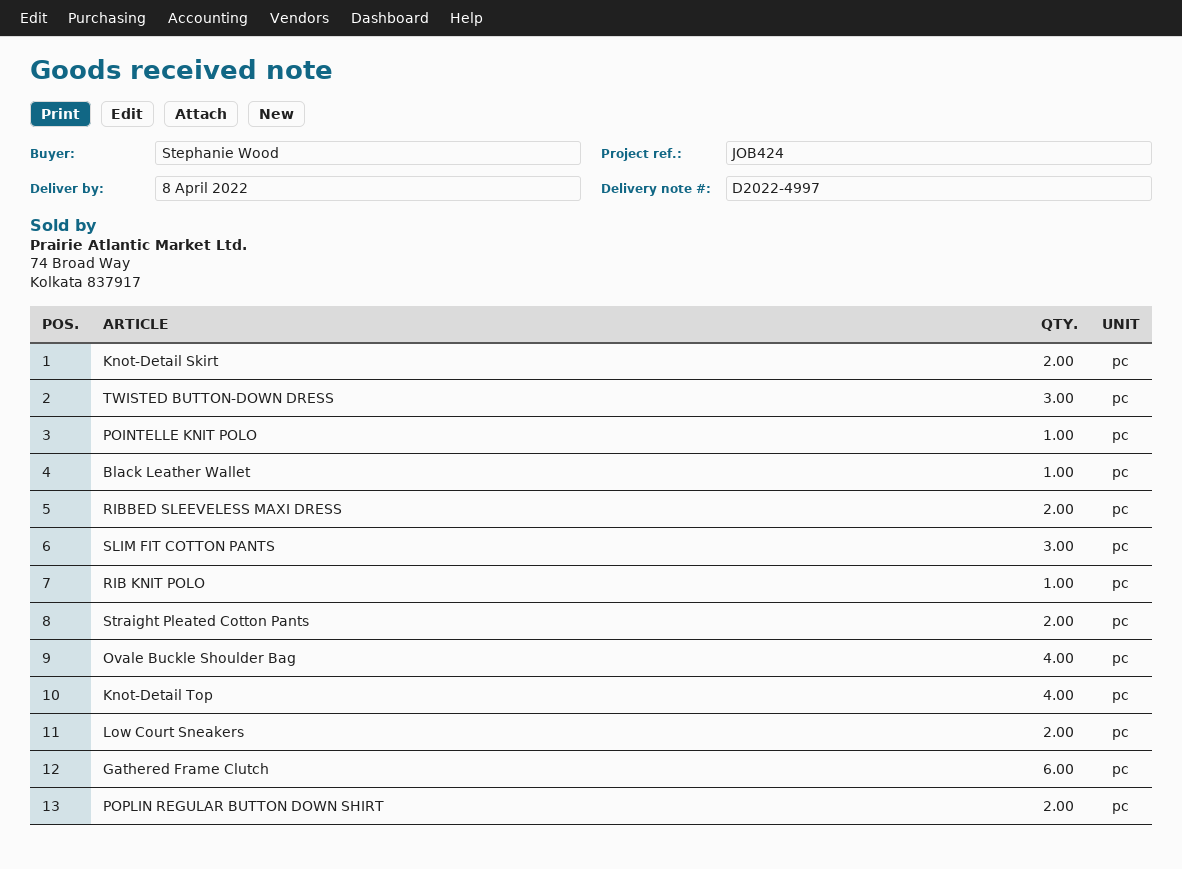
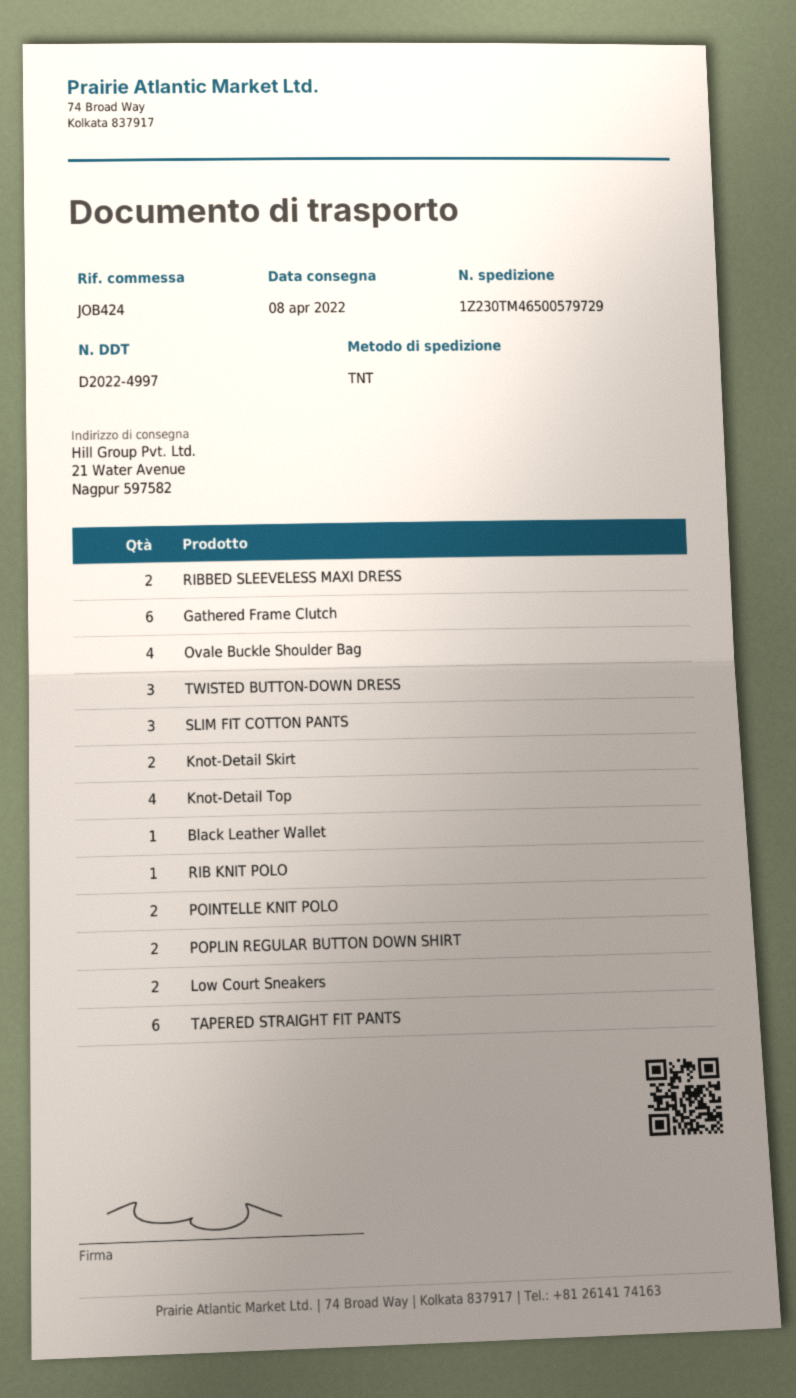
POINTELLE KNIT POLO: 1 -> 2
Straight Pleated Cotton Pants: 2 -> none
TAPERED STRAIGHT FIT PANTS: none -> 6

